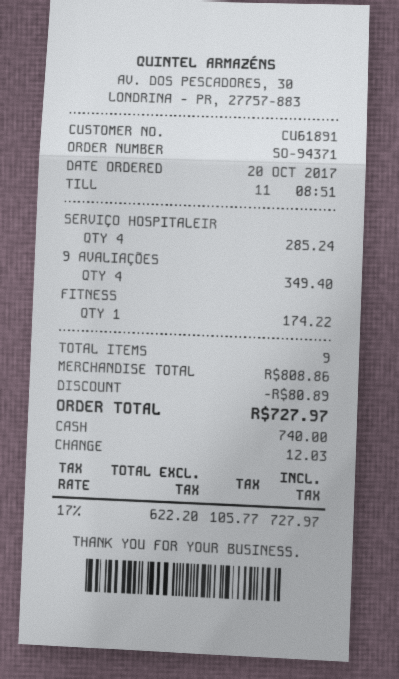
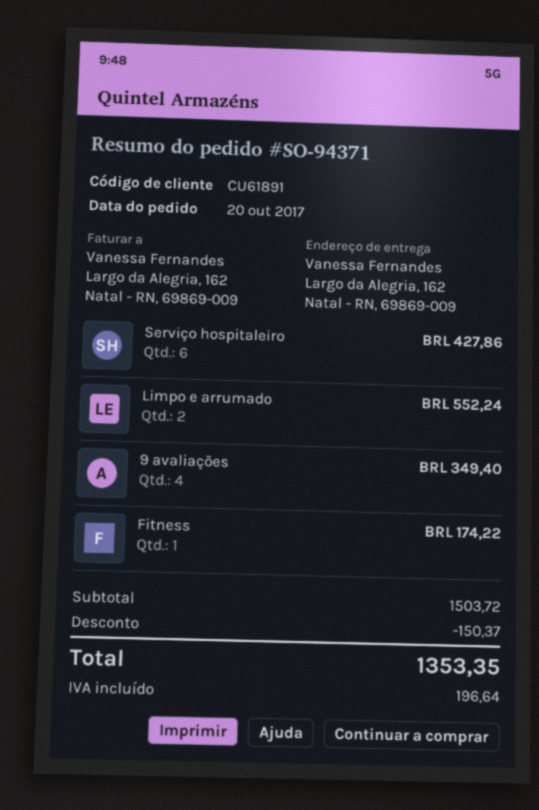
SERVIÇO HOSPITALEIR: 4 for 285.24 -> 6 for 427.86
Limpo e arrumado: none -> 2 for 552.24
subtotal: 808.86 -> 1503.72
discount: 80.89 -> 150.37
tax: 105.77 -> 196.64
total: 727.97 -> 1353.35

